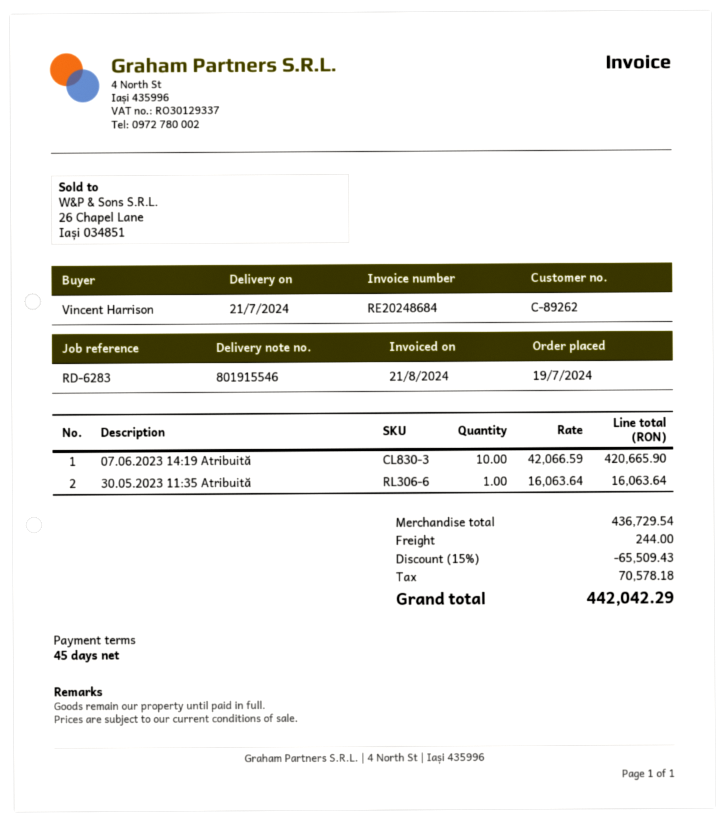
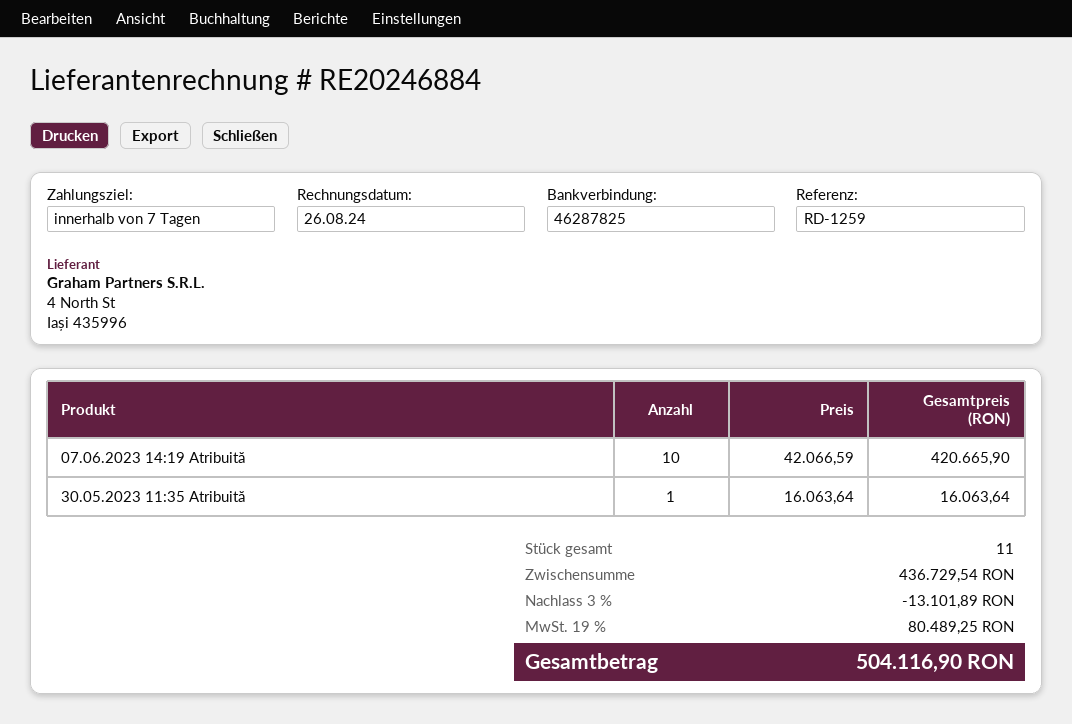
invoice number: RE20248684 -> RE20246884
invoice date: 2024-08-21 -> 2024-08-26
payment terms: 45 days -> 7 days
reference: RD-6283 -> RD-1259
discount: 15% = 65509.43 -> 3% = 13101.89
shipping: 244.00 -> none
tax: 70578.18 -> 80489.25
total: 442042.29 -> 504116.90

